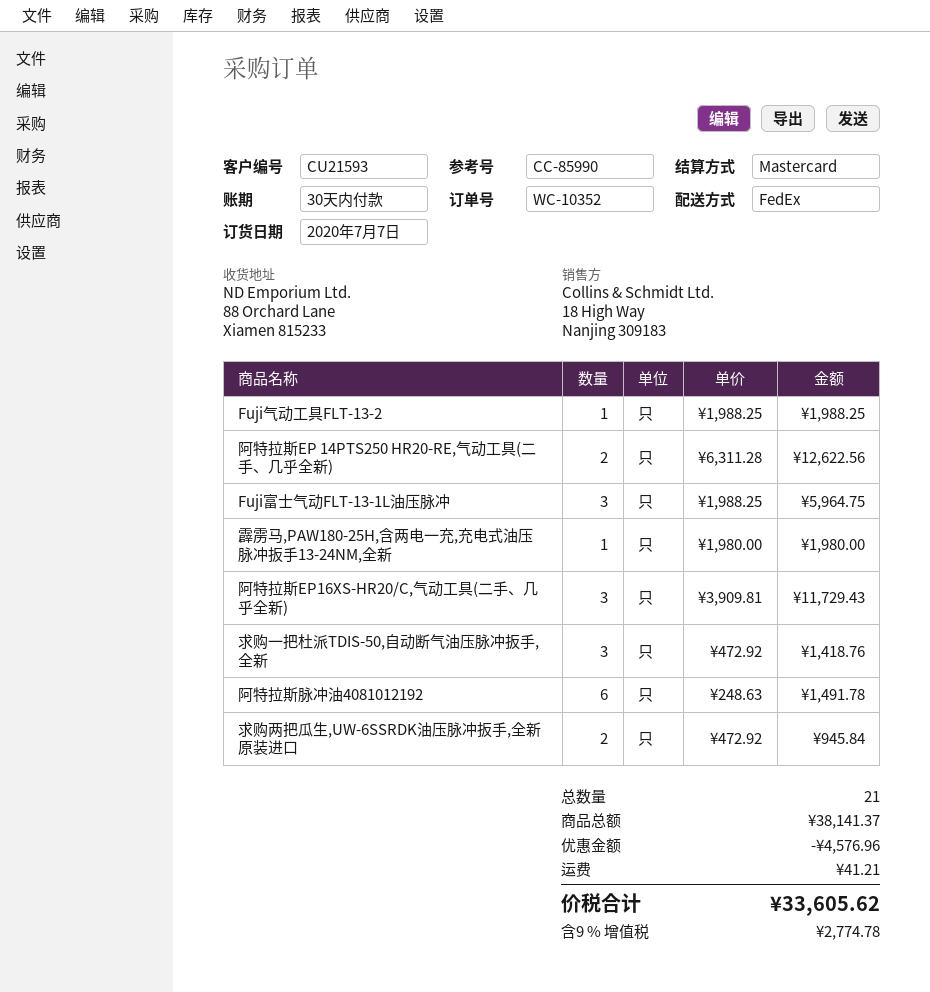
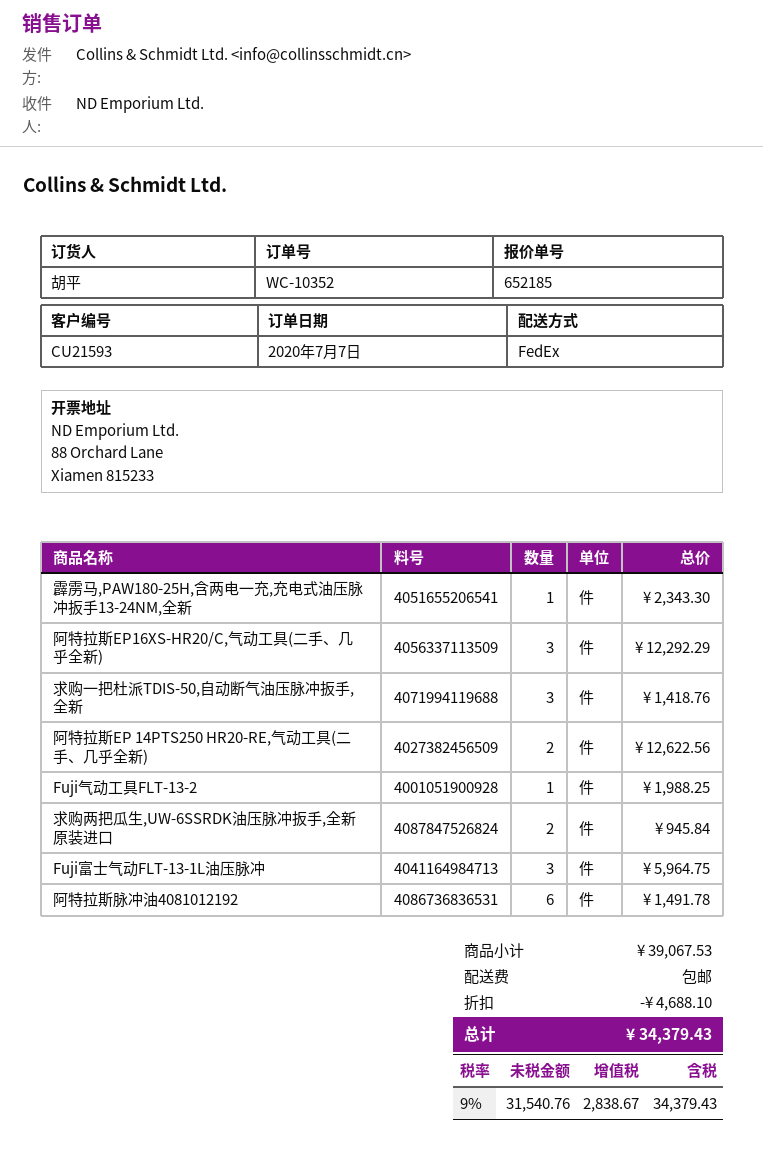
霹雳马,PAW180-25H,含两电一充,充电式油压脉冲扳手13-24NM,全新: 1 for 1980.00 -> 1 for 2343.30
阿特拉斯EP16XS-HR20/C,气动工具(二手、几乎全新): 3 for 11729.43 -> 3 for 12292.29
subtotal: 38141.37 -> 39067.53
discount: 4576.96 -> 4688.10
shipping: 41.21 -> 0.00
tax: 9% = 2774.78 -> 9% = 2838.67
total: 33605.62 -> 34379.43

